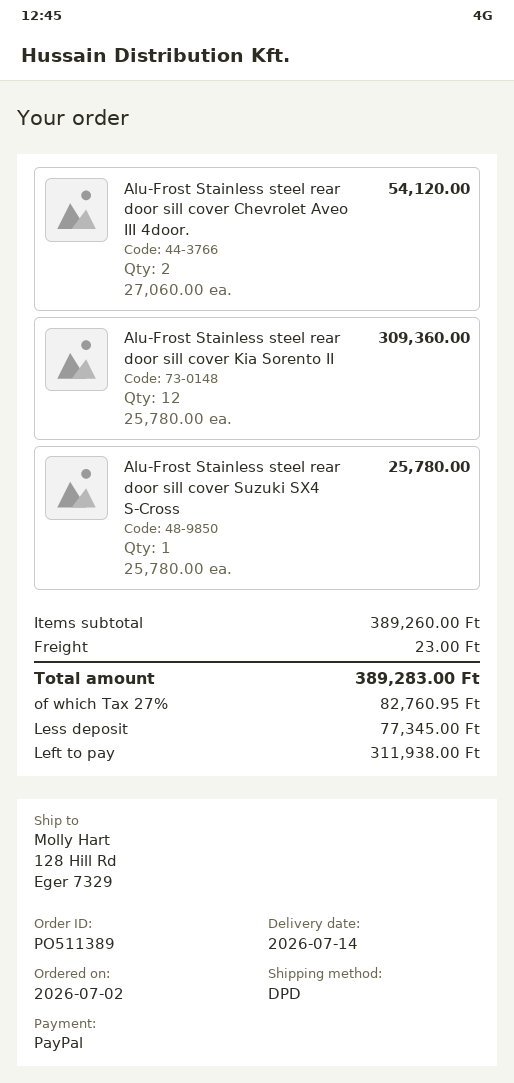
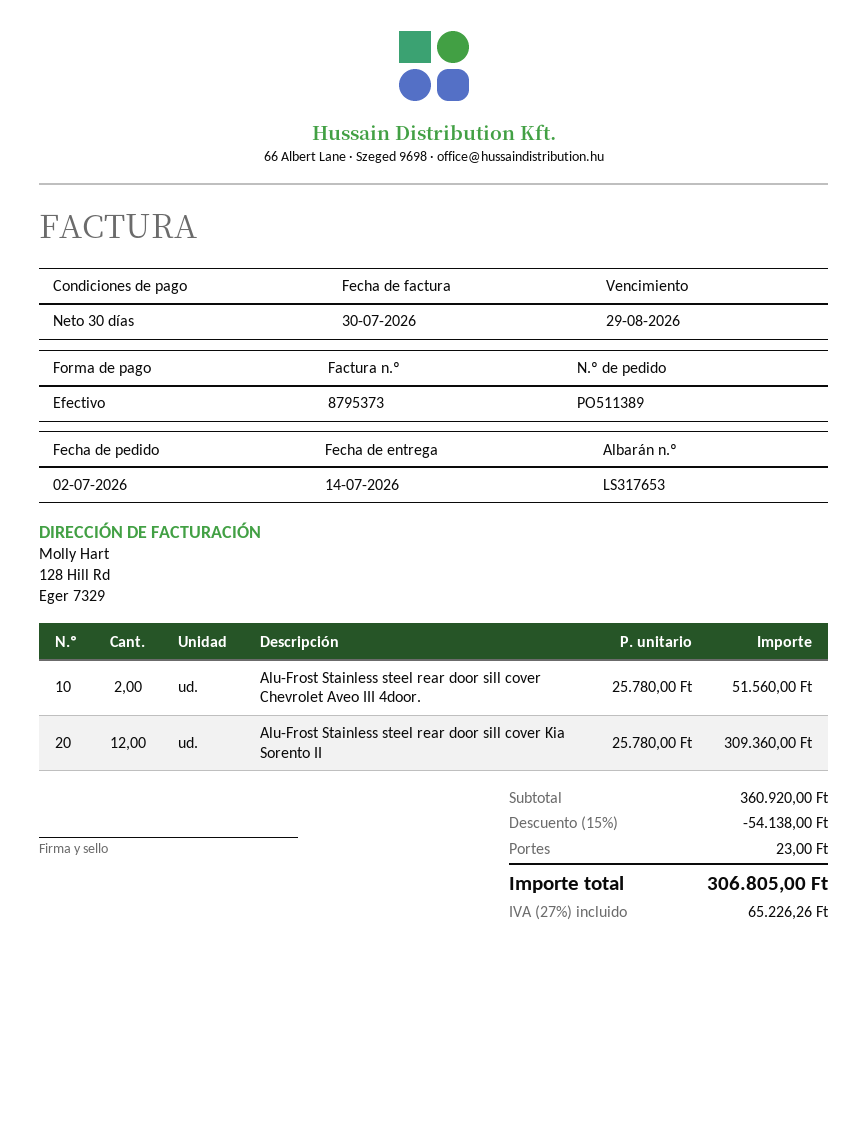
payment method: PayPal -> cash
Alu-Frost Stainless steel rear door sill cover Chevrolet Aveo III 4door.: 2 x 27060.00 = 54120.00 -> 2 x 25780.00 = 51560.00
Alu-Frost Stainless steel rear door sill cover Suzuki SX4 S-Cross: 1 x 25780.00 = 25780.00 -> none
subtotal: 389260.00 -> 360920.00
discount: none -> 15% = 54138.00
tax: 27% = 82760.95 -> 27% = 65226.26
total: 389283.00 -> 306805.00

